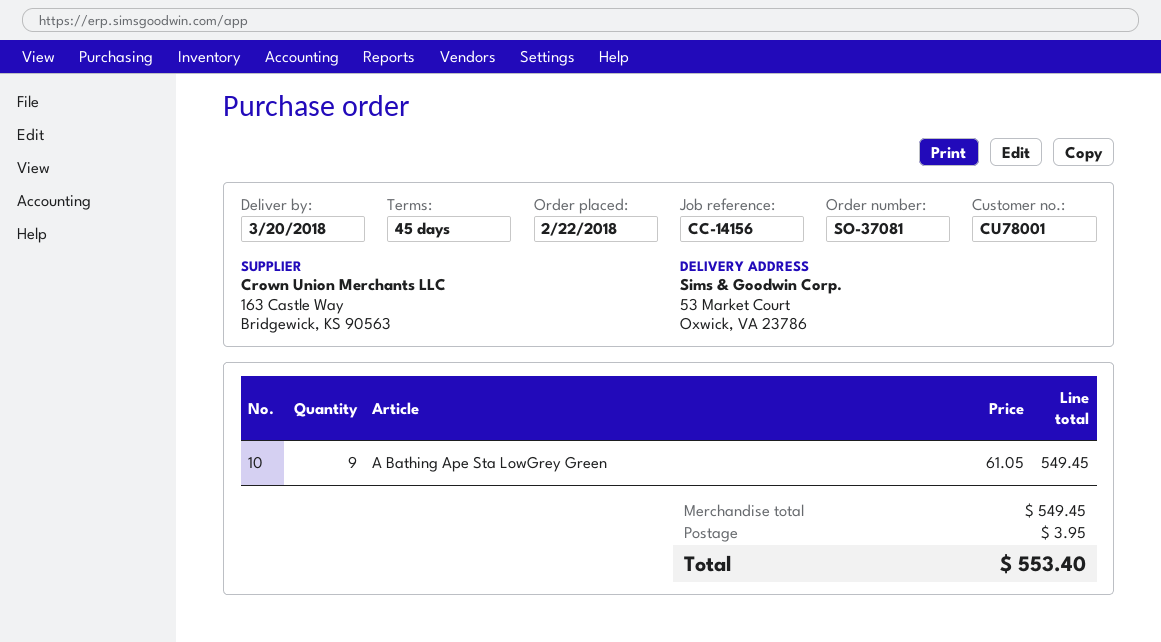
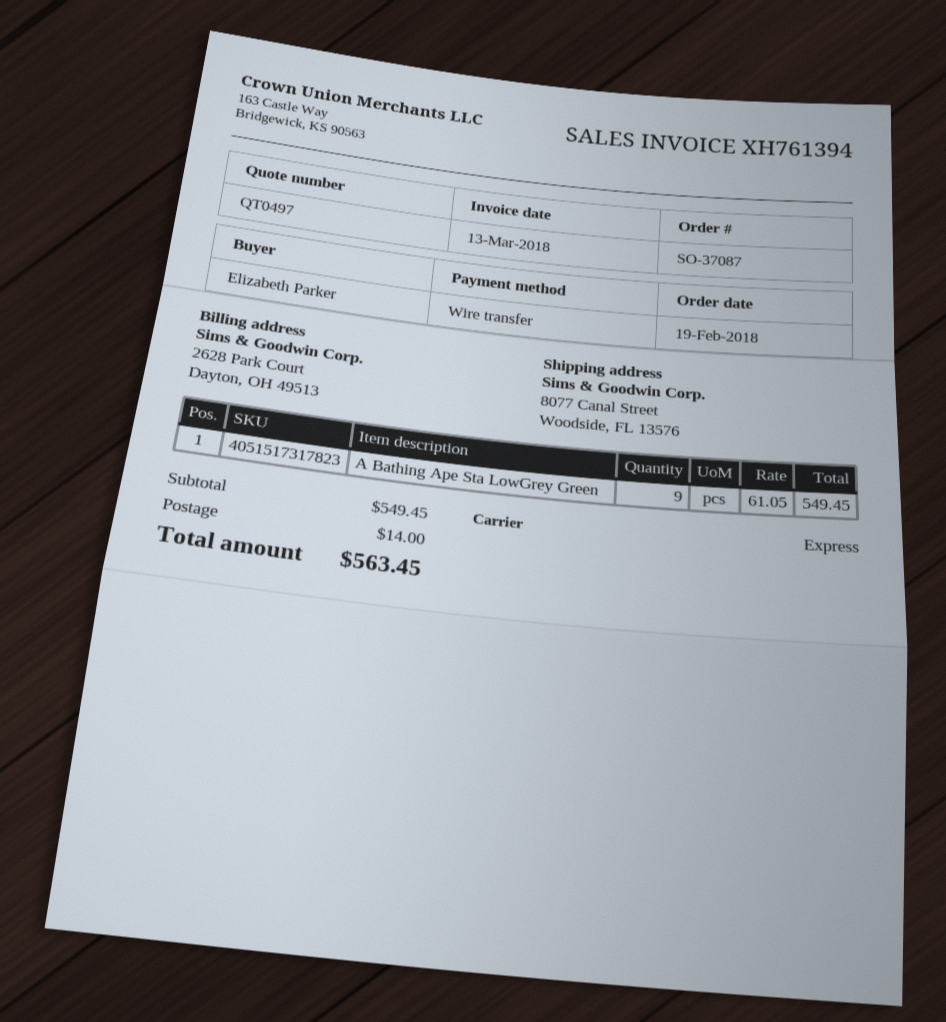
order number: SO-37081 -> SO-37087
order date: 2018-02-22 -> 2018-02-19
ship to: 53 Market Court, Oxwick, VA 23786 -> 8077 Canal Street, Woodside, FL 13576
shipping: 3.95 -> 14.00
total: 553.40 -> 563.45

